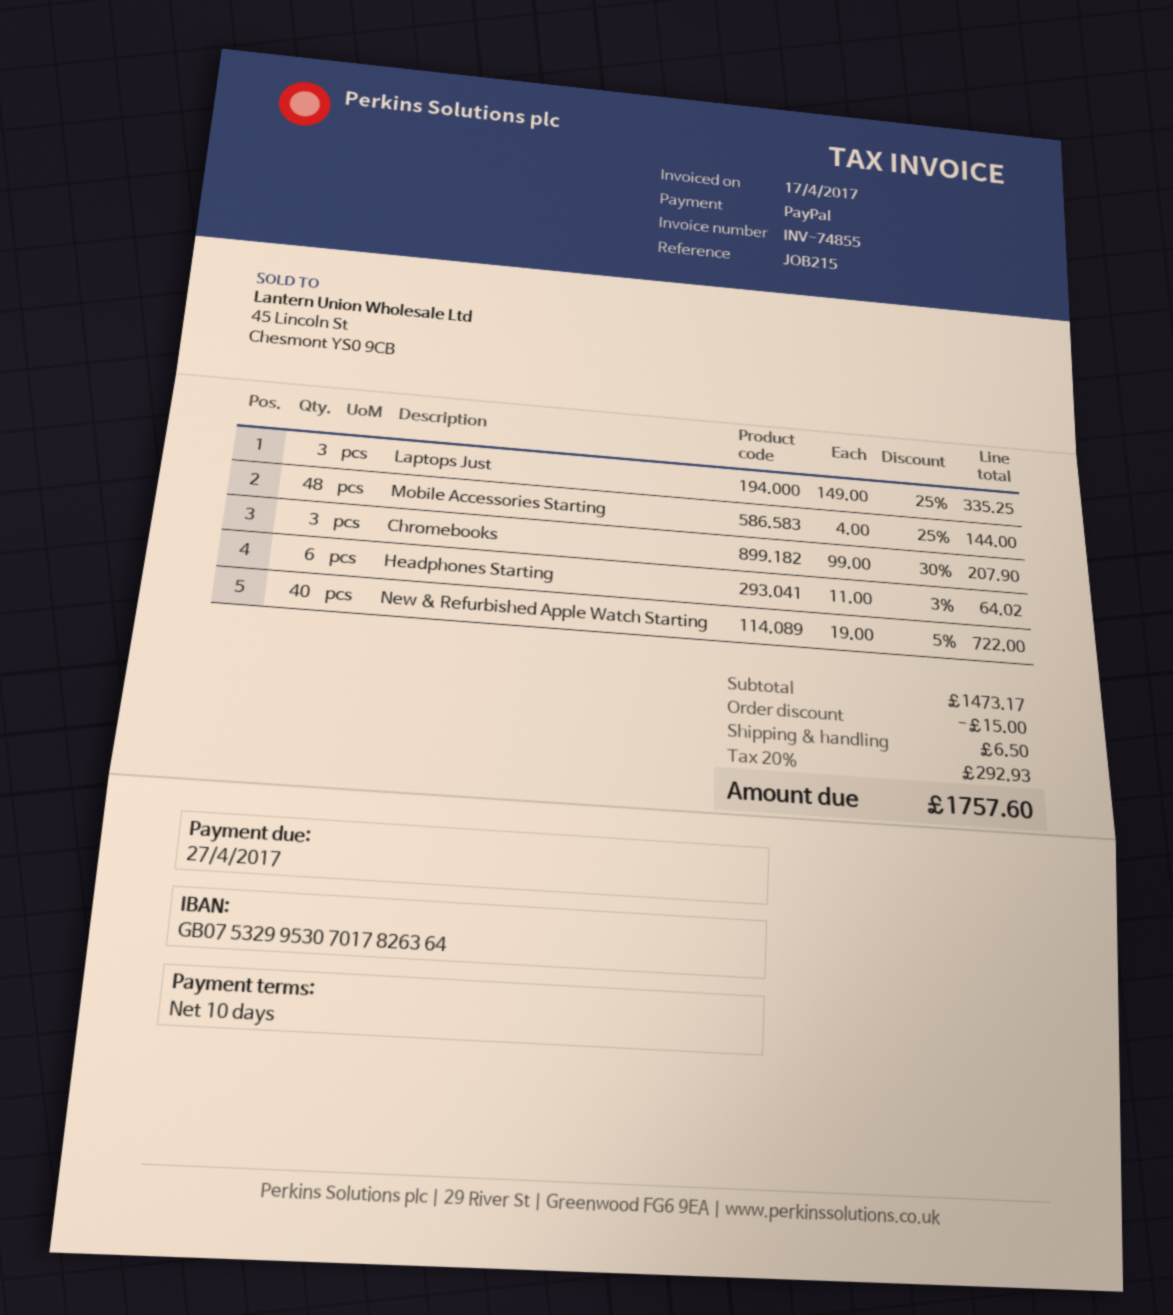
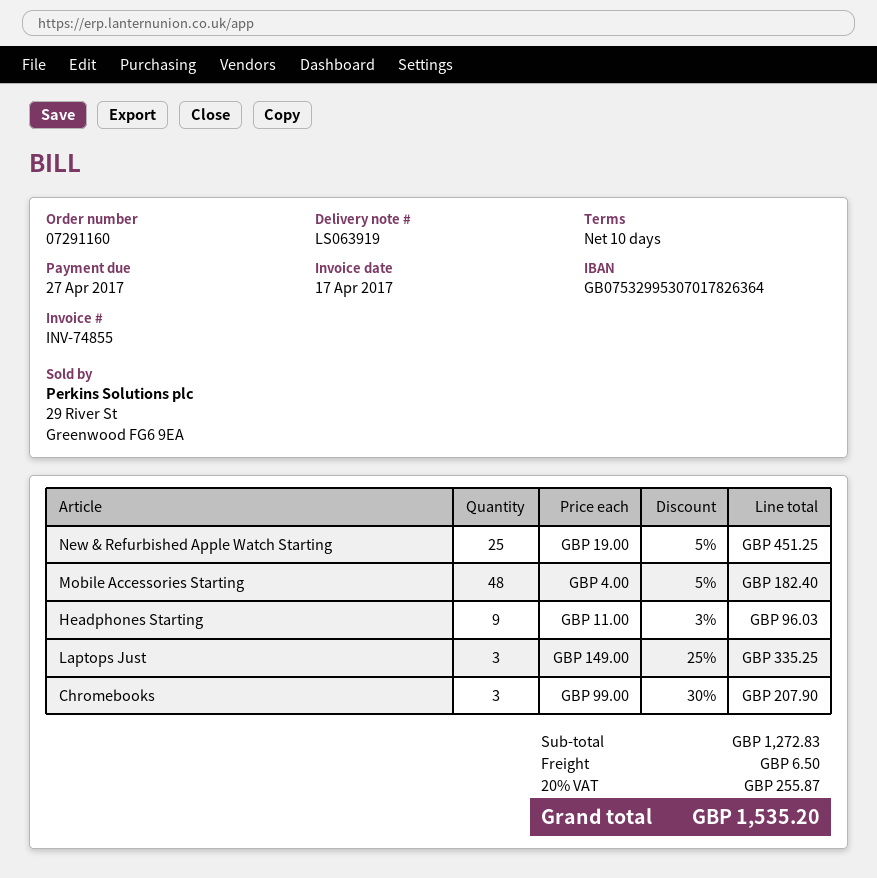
Mobile Accessories Starting: 48 x 4.00 - 25% = 144.00 -> 48 x 4.00 - 5% = 182.40
Headphones Starting: 6 x 11.00 - 3% = 64.02 -> 9 x 11.00 - 3% = 96.03
New & Refurbished Apple Watch Starting: 40 x 19.00 - 5% = 722.00 -> 25 x 19.00 - 5% = 451.25
subtotal: 1473.17 -> 1272.83
discount: 15.00 -> none
tax: 20% = 292.93 -> 20% = 255.87
total: 1757.60 -> 1535.20

